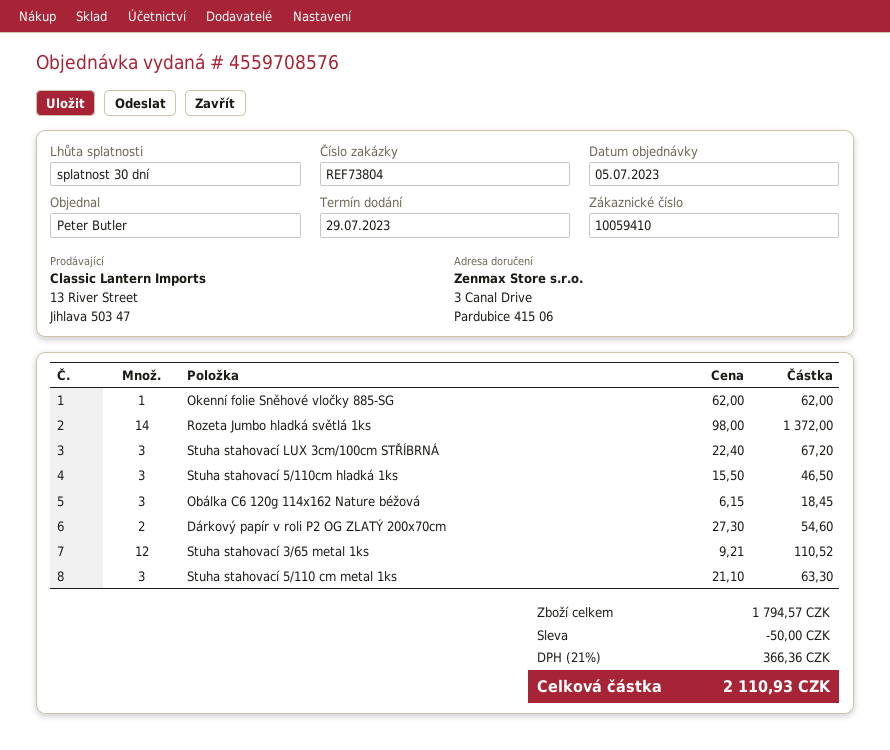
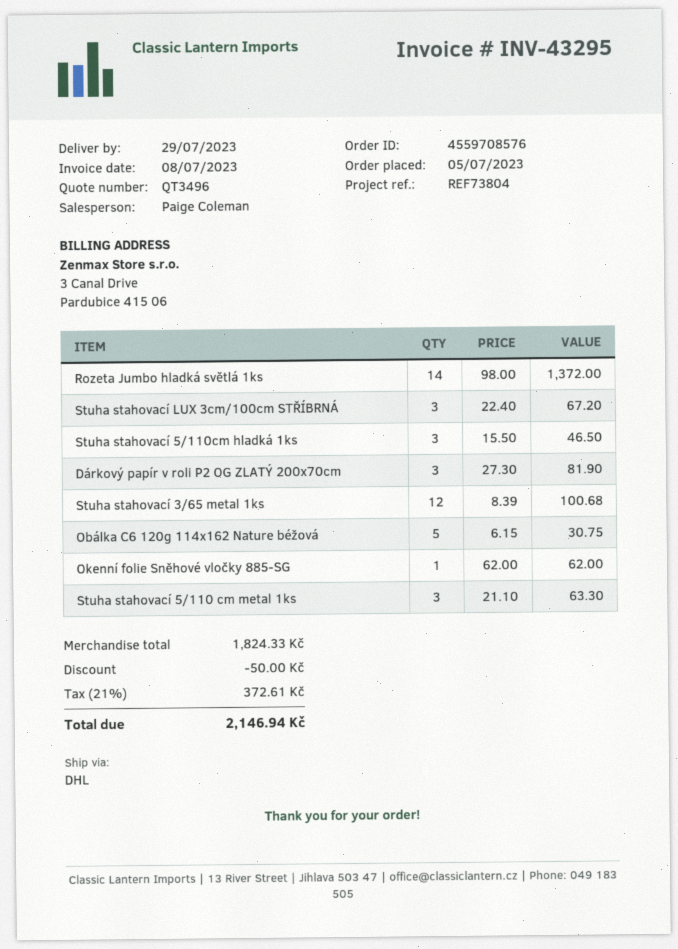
Obálka C6 120g 114x162 Nature béžová: 3 x 6.15 = 18.45 -> 5 x 6.15 = 30.75
Dárkový papír v roli P2 OG ZLATÝ 200x70cm: 2 x 27.30 = 54.60 -> 3 x 27.30 = 81.90
Stuha stahovací 3/65 metal 1ks: 12 x 9.21 = 110.52 -> 12 x 8.39 = 100.68
subtotal: 1794.57 -> 1824.33
tax: 21% = 366.36 -> 21% = 372.61
total: 2110.93 -> 2146.94

